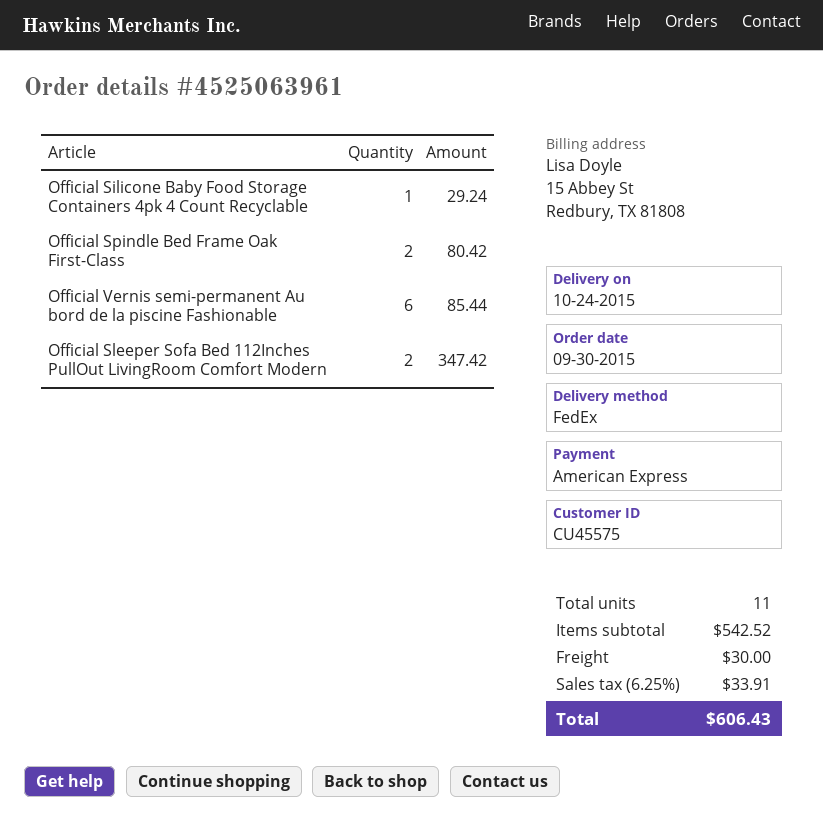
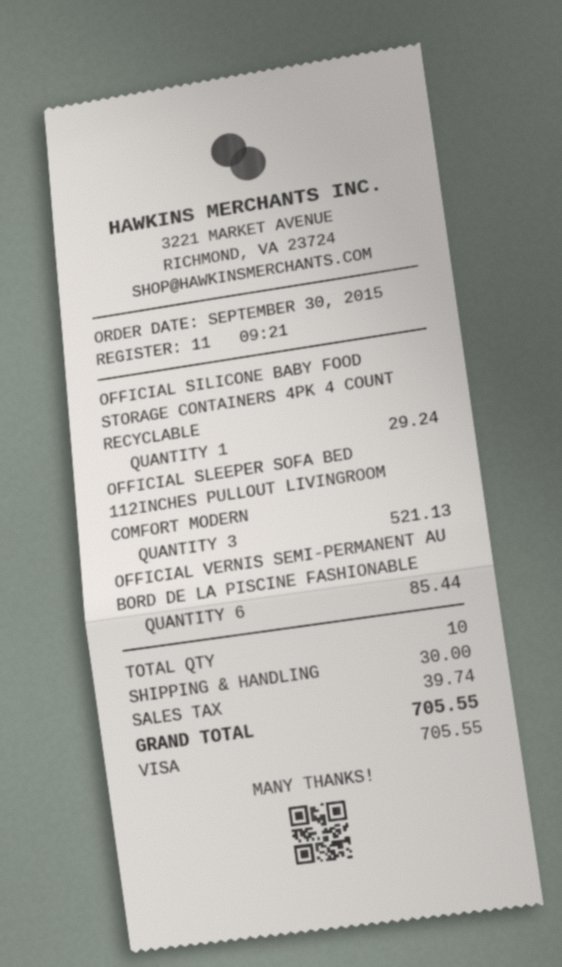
payment method: American Express -> Visa
Official Spindle Bed Frame Oak First-Class: 2 for 80.42 -> none
Official Sleeper Sofa Bed 112Inches PullOut LivingRoom Comfort Modern: 2 for 347.42 -> 3 for 521.13
total quantity: 11 -> 10
tax: 33.91 -> 39.74
total: 606.43 -> 705.55

